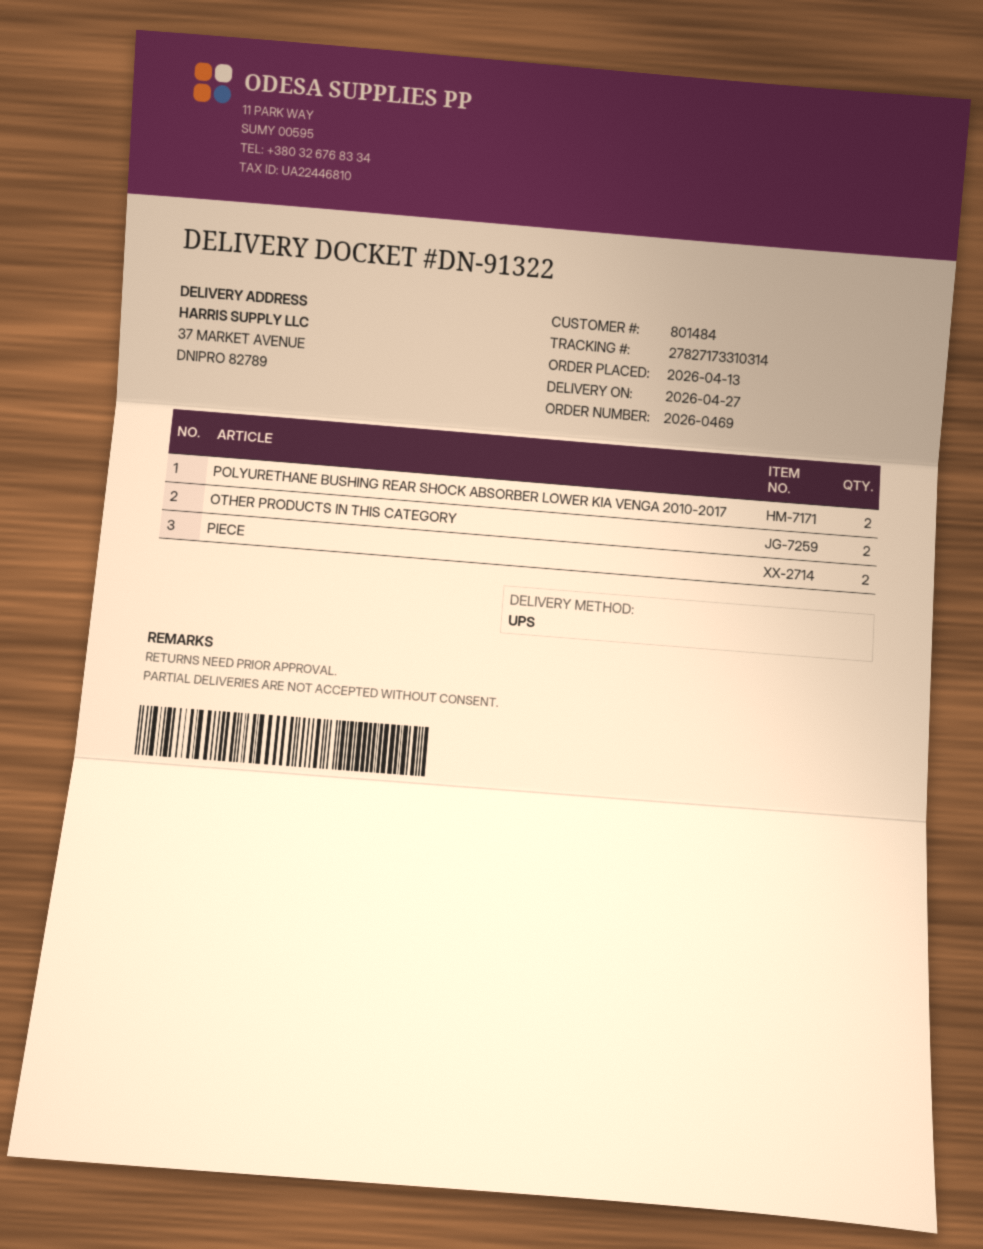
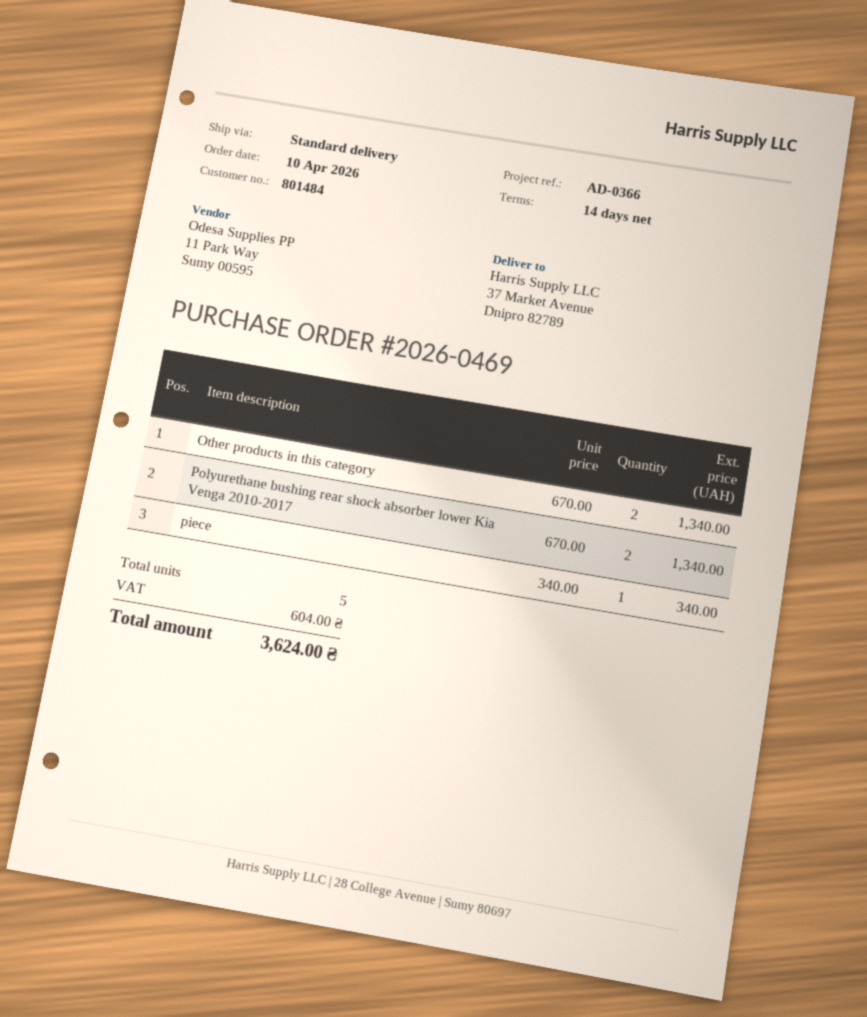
order date: 2026-04-13 -> 2026-04-10
shipping method: UPS -> standard
PIECE: 2 -> 1

